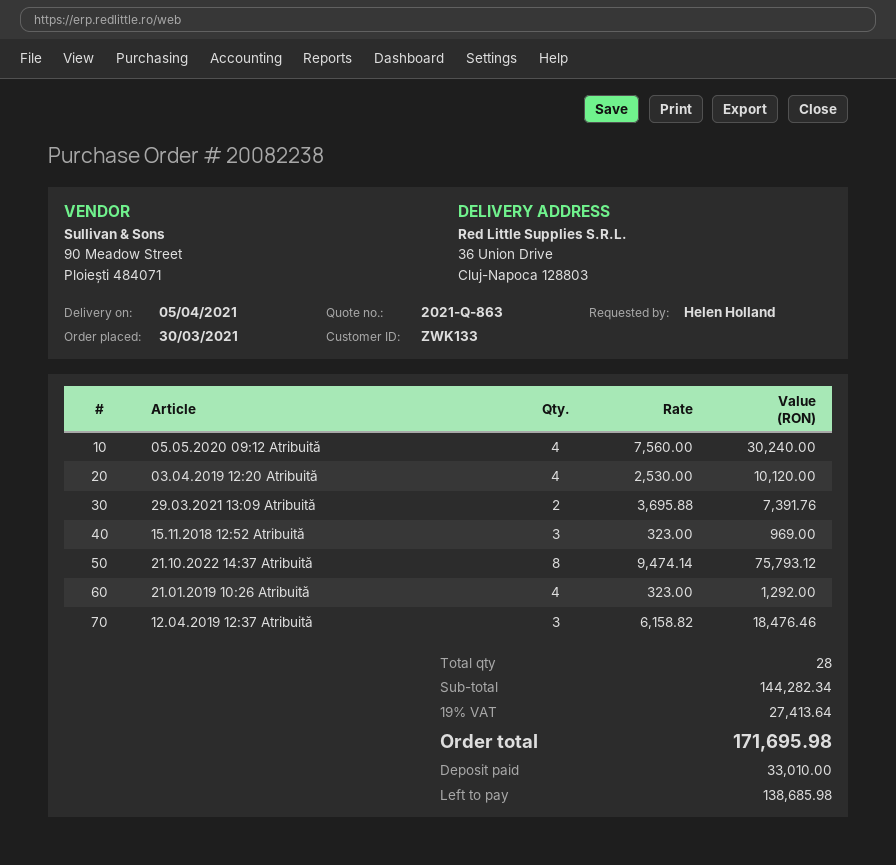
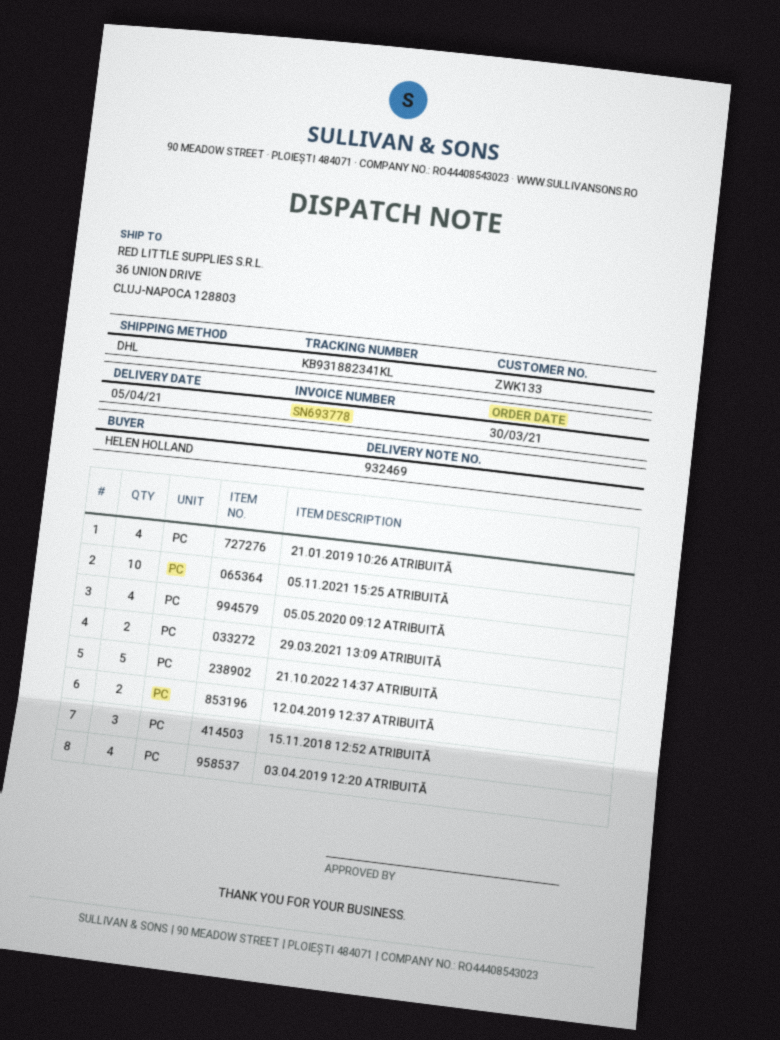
21.10.2022 14:37 Atribuită: 8 -> 5
12.04.2019 12:37 Atribuită: 3 -> 2
05.11.2021 15:25 ATRIBUITĂ: none -> 10

